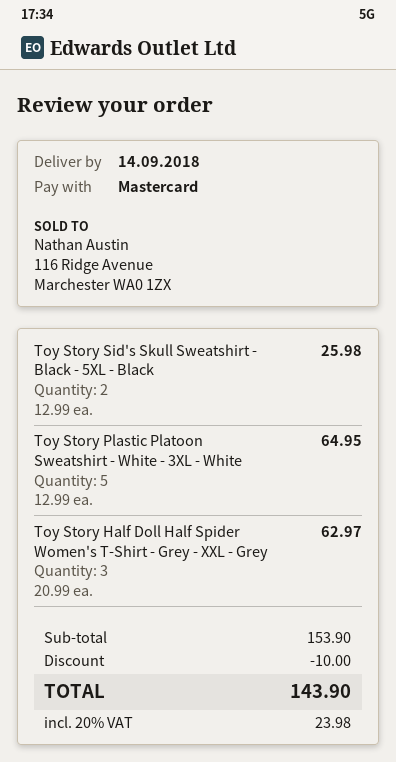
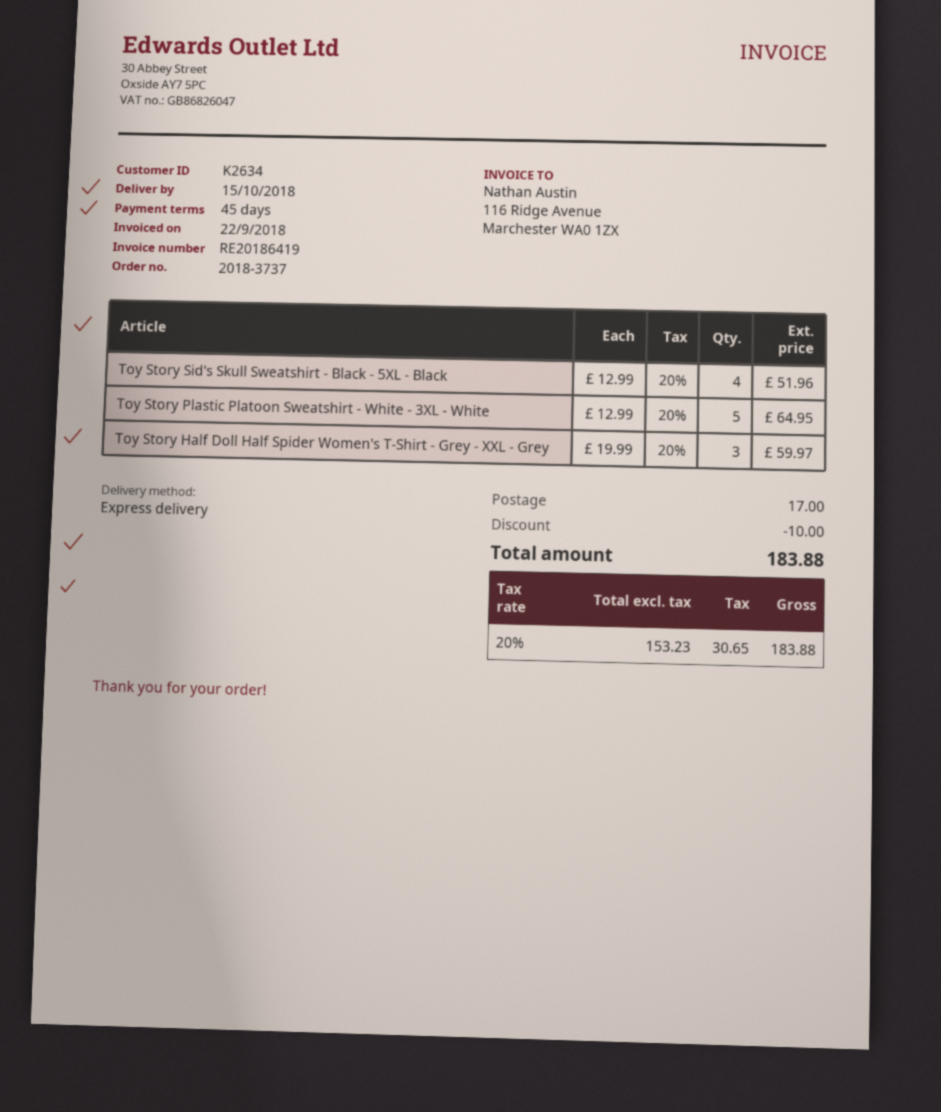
delivery date: 2018-09-14 -> 2018-10-15
Toy Story Sid's Skull Sweatshirt - Black - 5XL - Black: 2 x 12.99 = 25.98 -> 4 x 12.99 = 51.96
Toy Story Half Doll Half Spider Women's T-Shirt - Grey - XXL - Grey: 3 x 20.99 = 62.97 -> 3 x 19.99 = 59.97
shipping: none -> 17.00
tax: 20% = 23.98 -> 20% = 30.65
total: 143.90 -> 183.88

